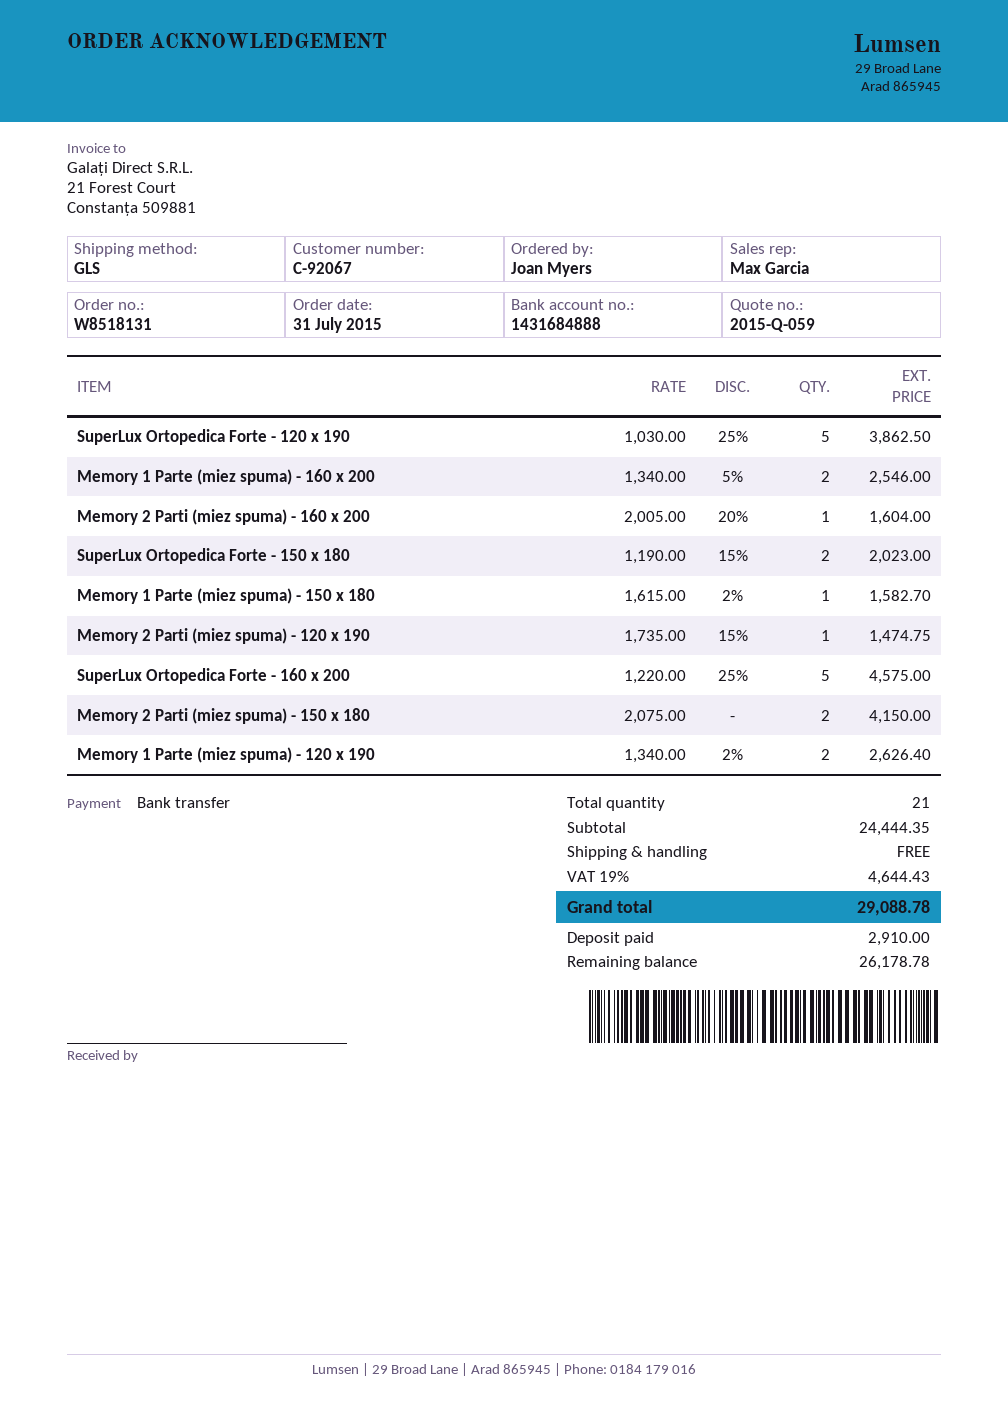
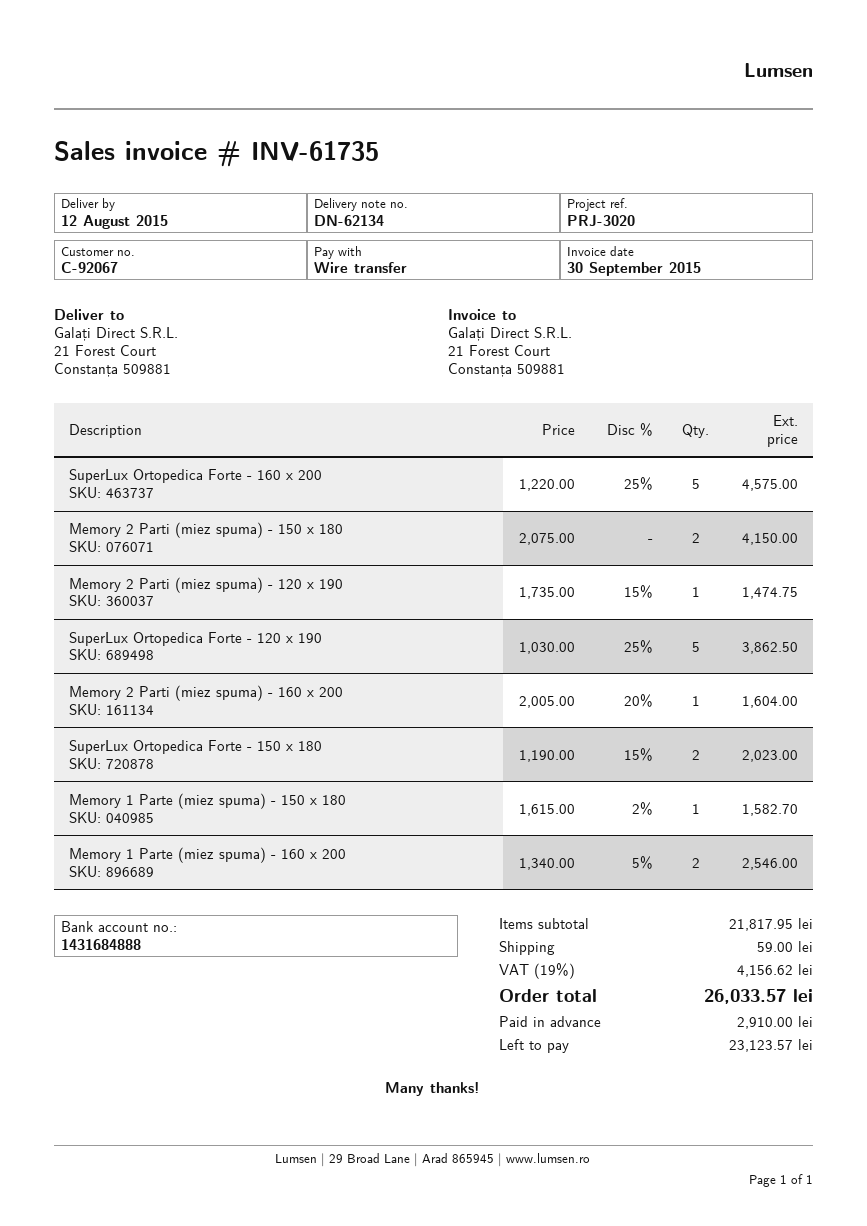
Memory 1 Parte (miez spuma) - 120 x 190: 2 x 1340.00 - 2% = 2626.40 -> none
subtotal: 24444.35 -> 21817.95
shipping: 0.00 -> 59.00
tax: 19% = 4644.43 -> 19% = 4156.62
total: 29088.78 -> 26033.57
balance: 26178.78 -> 23123.57

